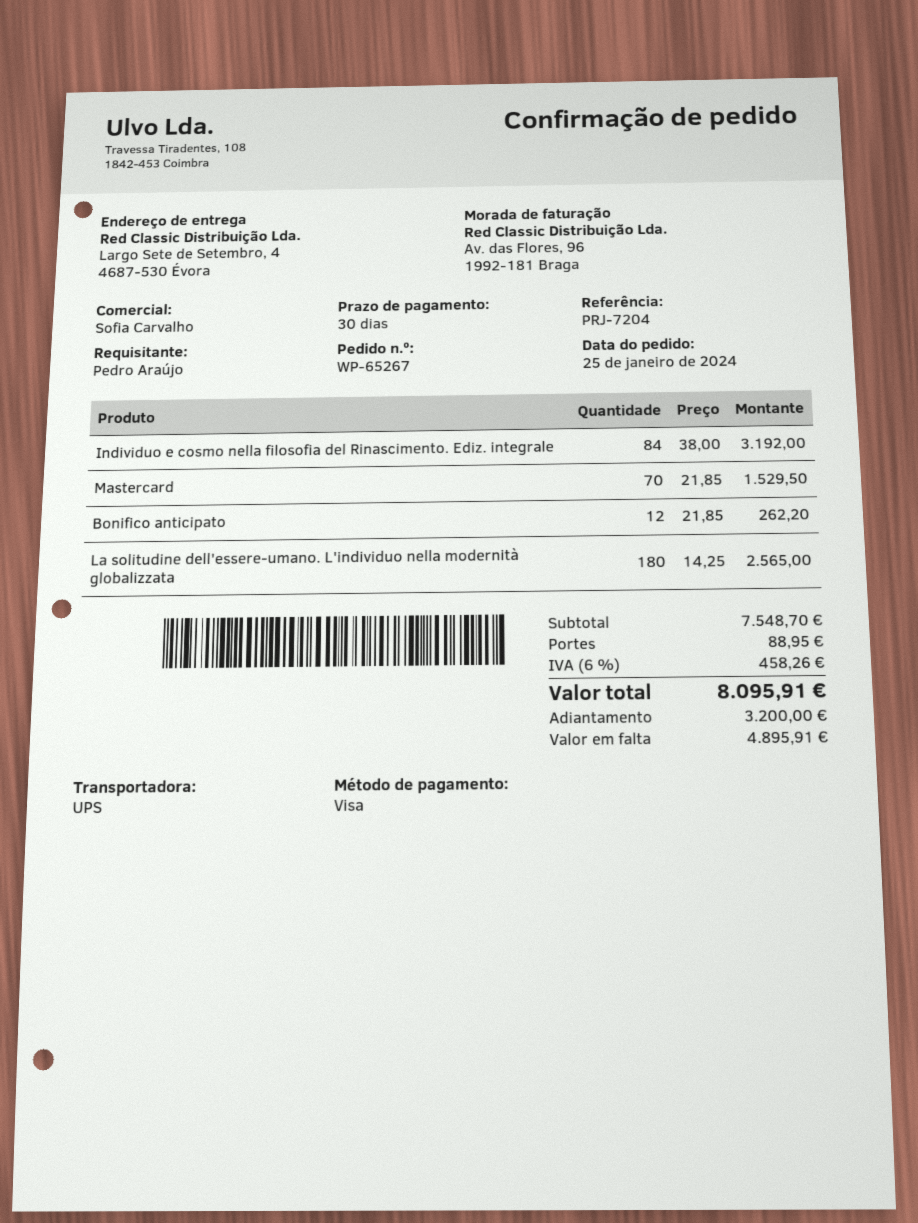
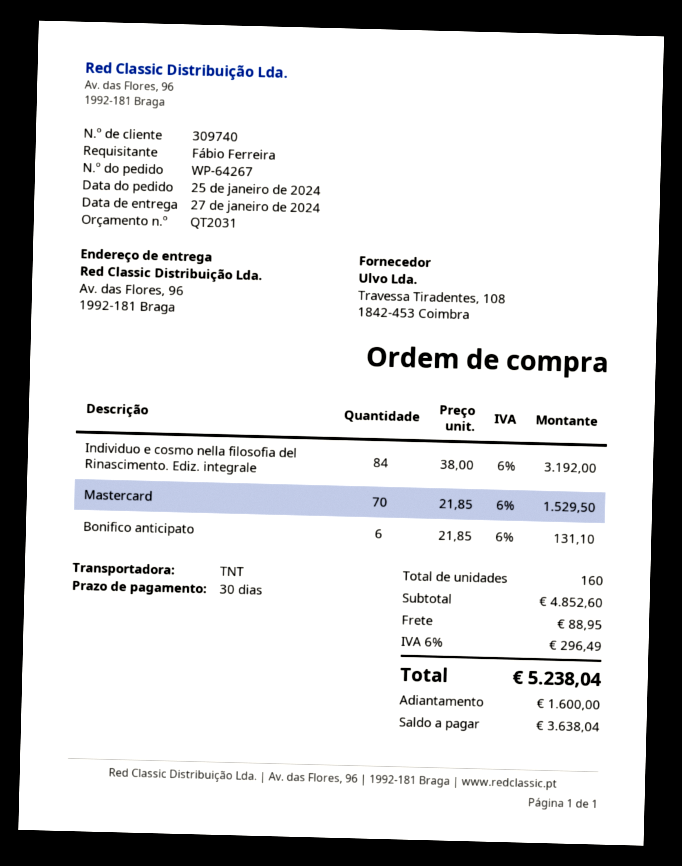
order number: WP-65267 -> WP-64267
ordered by: Pedro Araújo -> Fábio Ferreira
shipping method: UPS -> TNT
ship to: Largo Sete de Setembro, 4, 4687-530 Évora -> Av. das Flores, 96, 1992-181 Braga
Bonifico anticipato: 12 x 21.85 = 262.20 -> 6 x 21.85 = 131.10
La solitudine dell'essere-umano. L'individuo nella modernità globalizzata: 180 x 14.25 = 2565.00 -> none
subtotal: 7548.70 -> 4852.60
tax: 6% = 458.26 -> 6% = 296.49
total: 8095.91 -> 5238.04
deposit: 3200.00 -> 1600.00
balance: 4895.91 -> 3638.04

